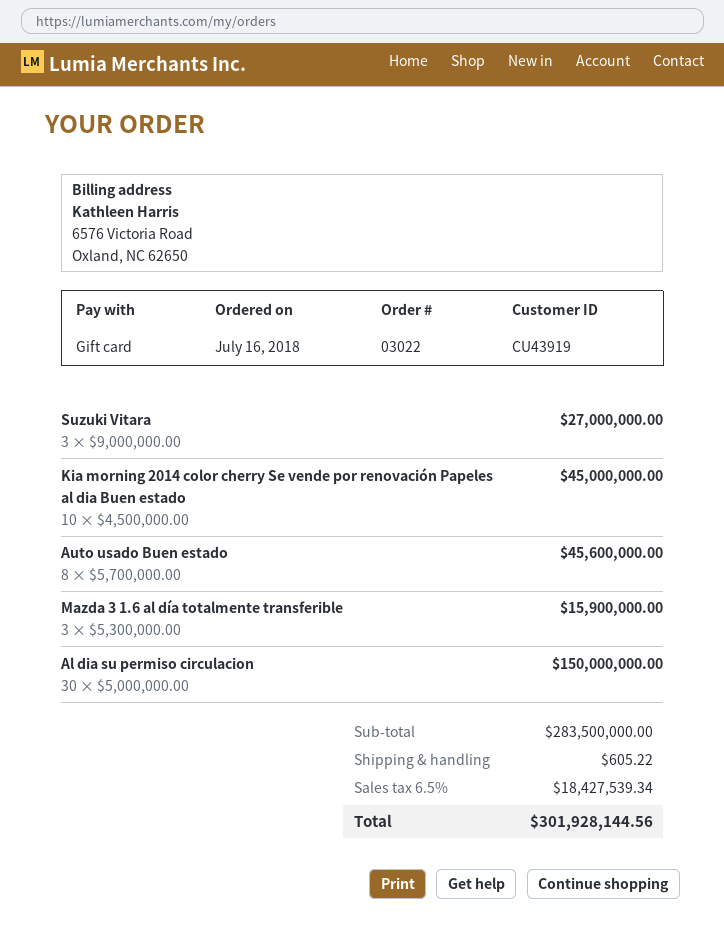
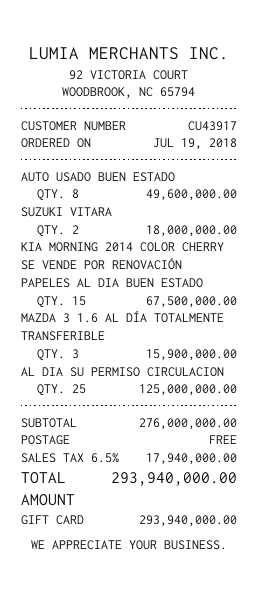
order date: 2018-07-16 -> 2018-07-19
customer number: CU43919 -> CU43917
Suzuki Vitara: 3 for 27000000.00 -> 2 for 18000000.00
Kia morning 2014 color cherry Se vende por renovación Papeles al dia Buen estado: 10 for 45000000.00 -> 15 for 67500000.00
Auto usado Buen estado: 8 for 45600000.00 -> 8 for 49600000.00
Al dia su permiso circulacion: 30 for 150000000.00 -> 25 for 125000000.00
subtotal: 283500000.00 -> 276000000.00
shipping: 605.22 -> 0.00
tax: 6.5% = 18427539.34 -> 6.5% = 17940000.00
total: 301928144.56 -> 293940000.00

